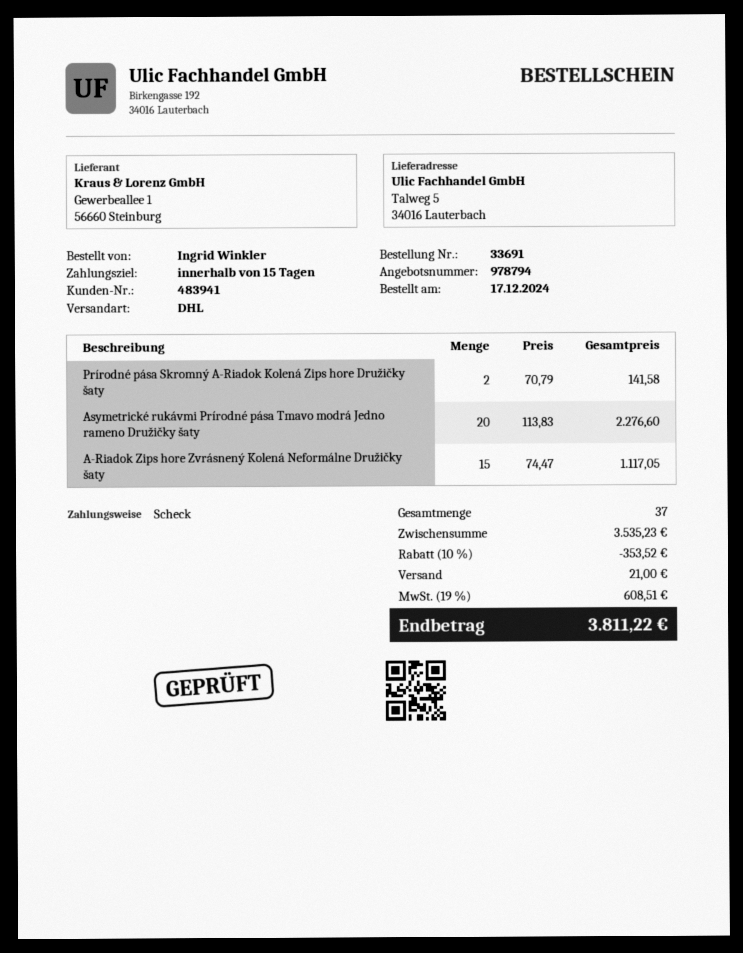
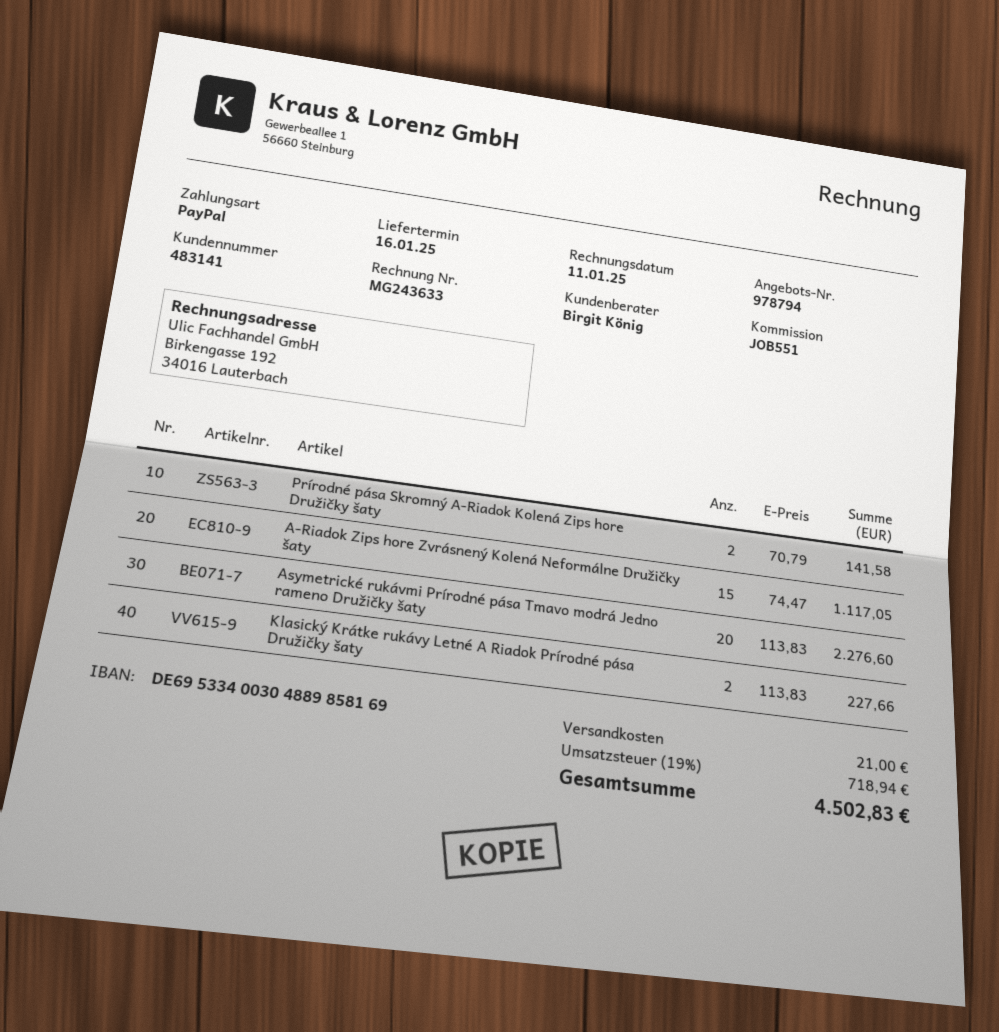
customer number: 483941 -> 483141
payment method: cheque -> PayPal
Klasický Krátke rukávy Letné A Riadok Prírodné pása Družičky šaty: none -> 2 x 113.83 = 227.66
discount: 10% = 353.52 -> none
tax: 19% = 608.51 -> 19% = 718.94
total: 3811.22 -> 4502.83

